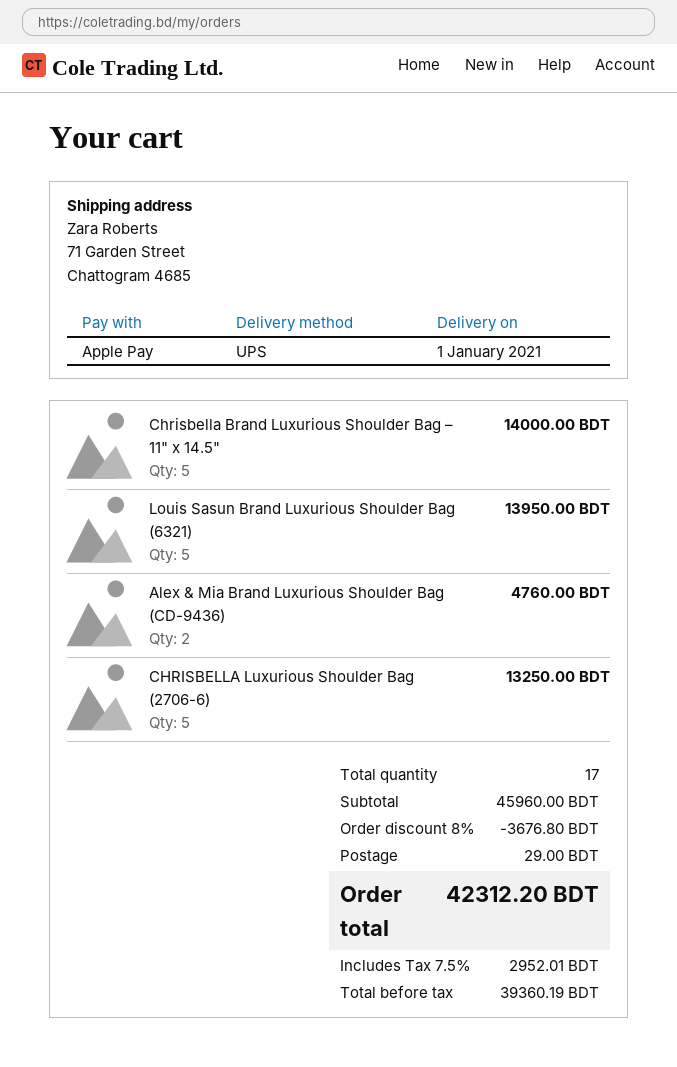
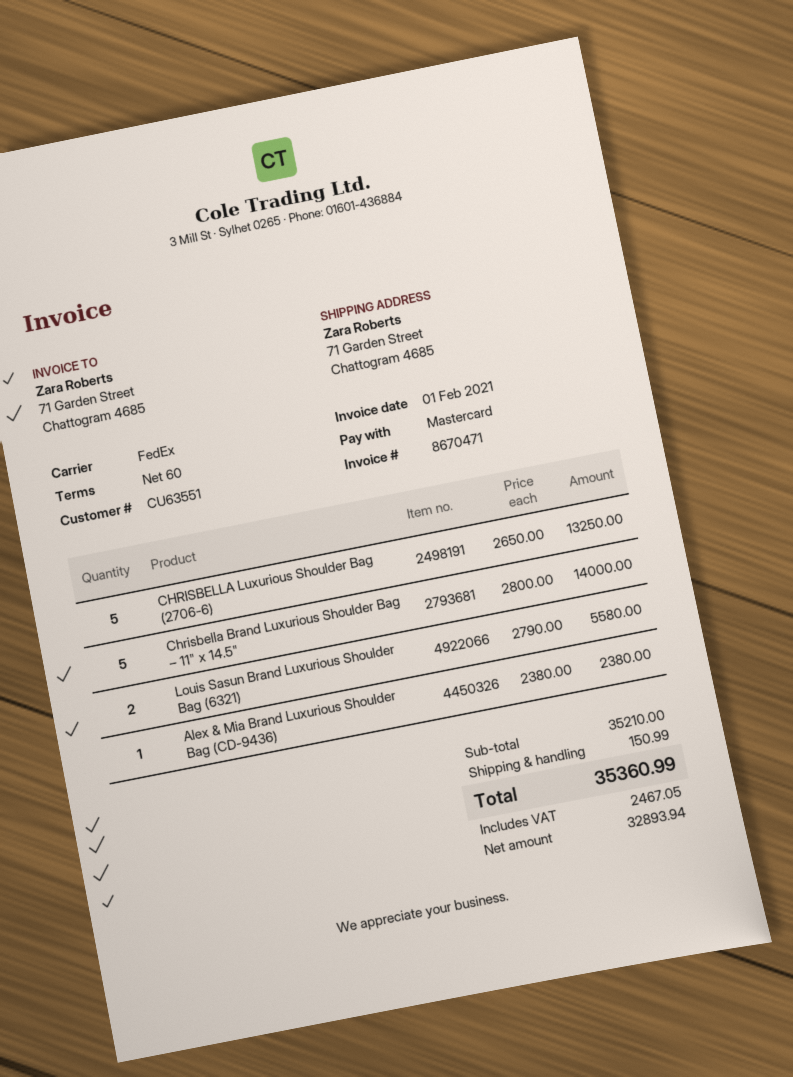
payment method: Apple Pay -> Mastercard
shipping method: UPS -> FedEx
Louis Sasun Brand Luxurious Shoulder Bag (6321): 5 for 13950.00 -> 2 for 5580.00
Alex & Mia Brand Luxurious Shoulder Bag (CD-9436): 2 for 4760.00 -> 1 for 2380.00
subtotal: 45960.00 -> 35210.00
discount: 8% = 3676.80 -> none
shipping: 29.00 -> 150.99
net: 39360.19 -> 32893.94
tax: 2952.01 -> 2467.05
total: 42312.20 -> 35360.99

